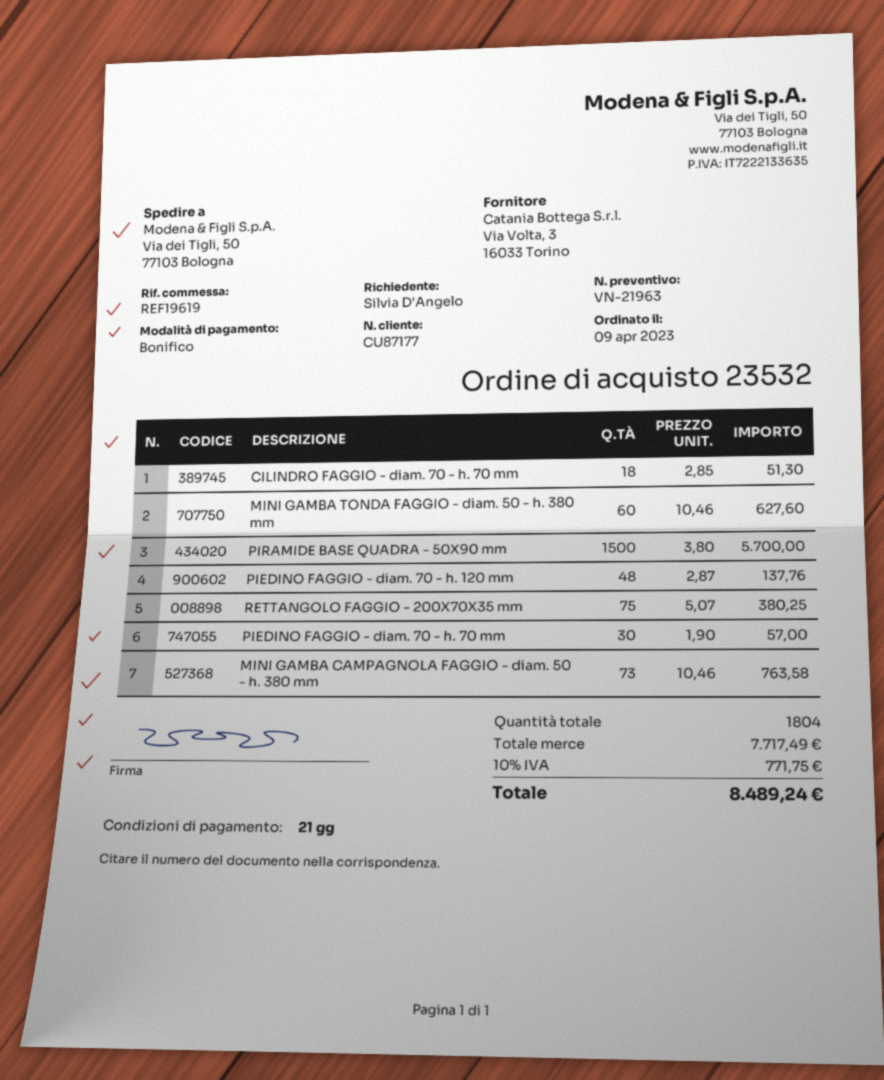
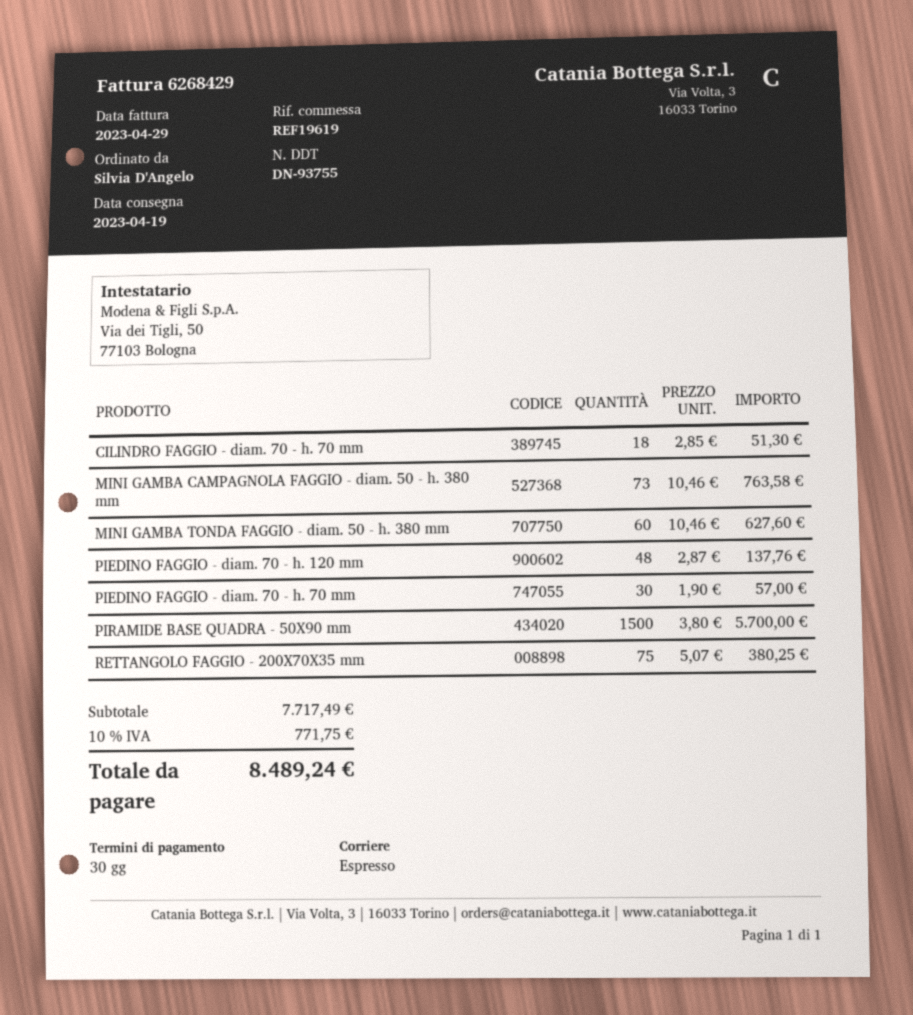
payment terms: 21 days -> 30 days

